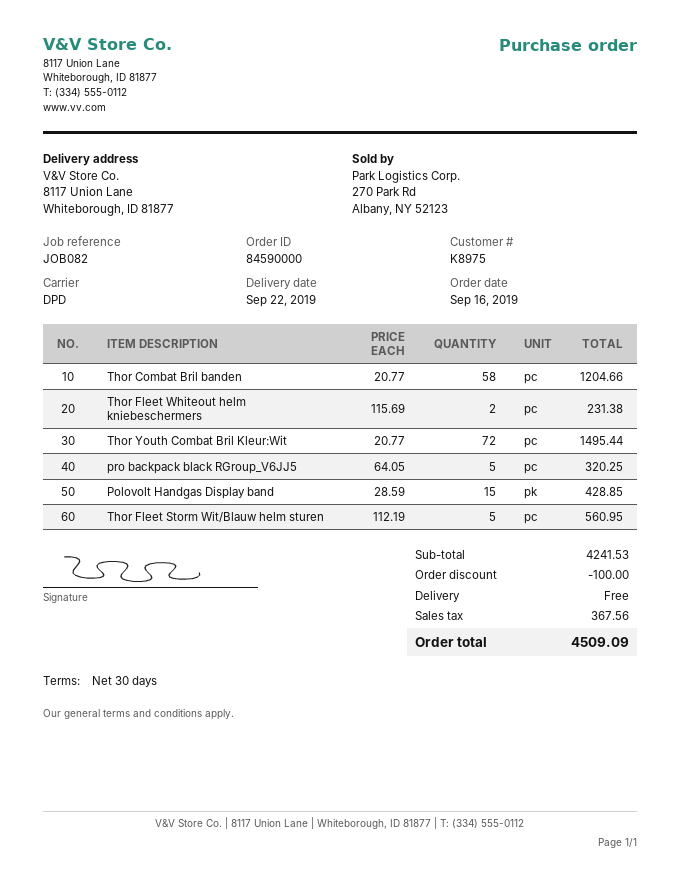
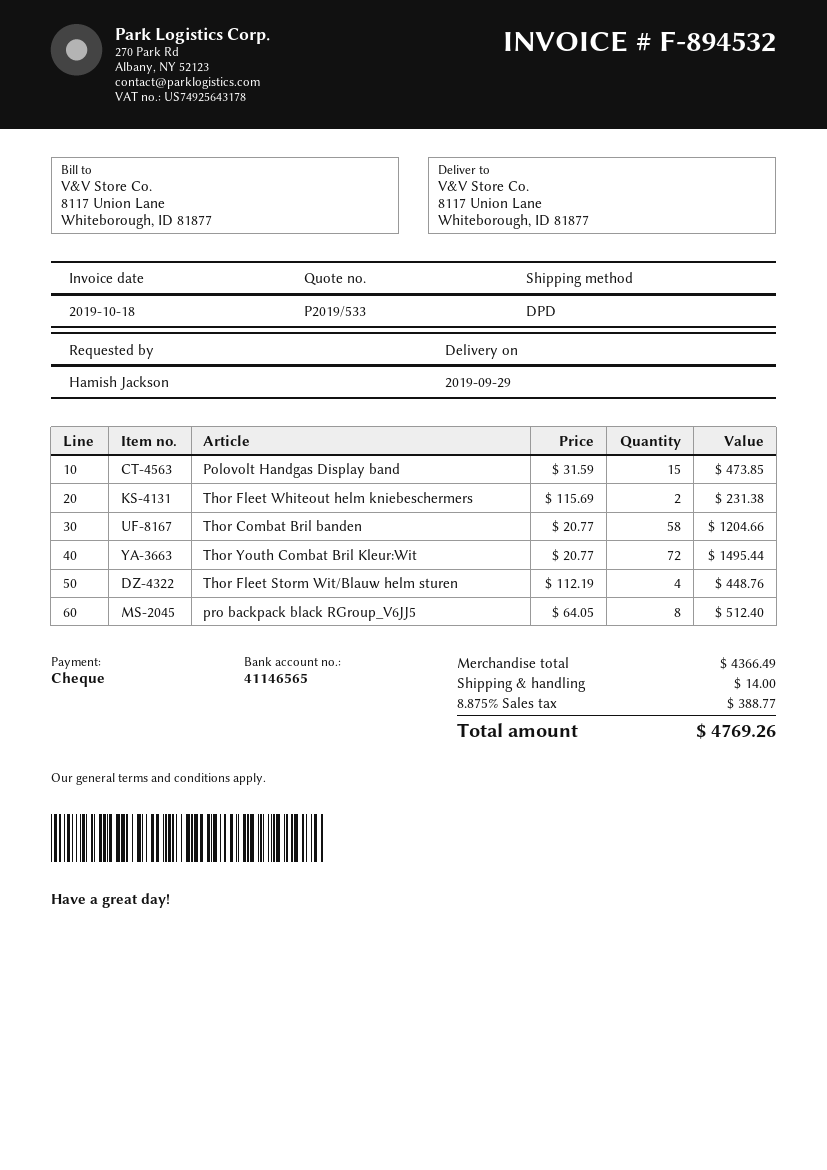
delivery date: 2019-09-22 -> 2019-09-29
pro backpack black RGroup_V6JJ5: 5 x 64.05 = 320.25 -> 8 x 64.05 = 512.40
Polovolt Handgas Display band: 15 x 28.59 = 428.85 -> 15 x 31.59 = 473.85
Thor Fleet Storm Wit/Blauw helm sturen: 5 x 112.19 = 560.95 -> 4 x 112.19 = 448.76
subtotal: 4241.53 -> 4366.49
discount: 100.00 -> none
shipping: 0.00 -> 14.00
tax: 367.56 -> 388.77
total: 4509.09 -> 4769.26

